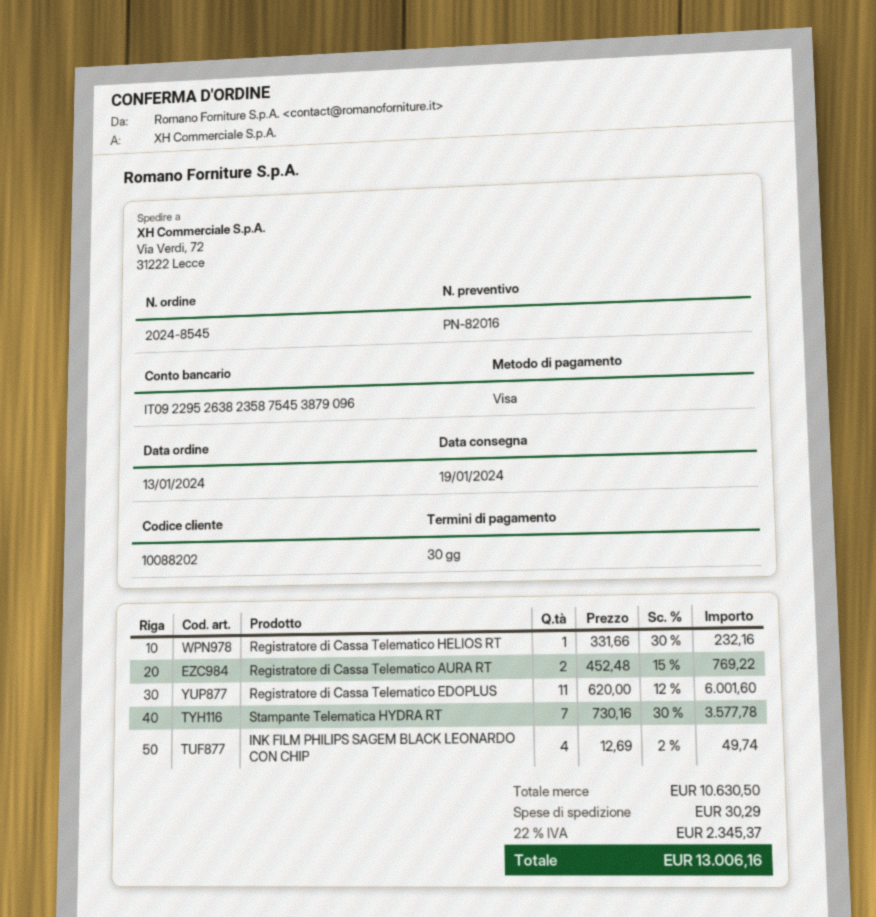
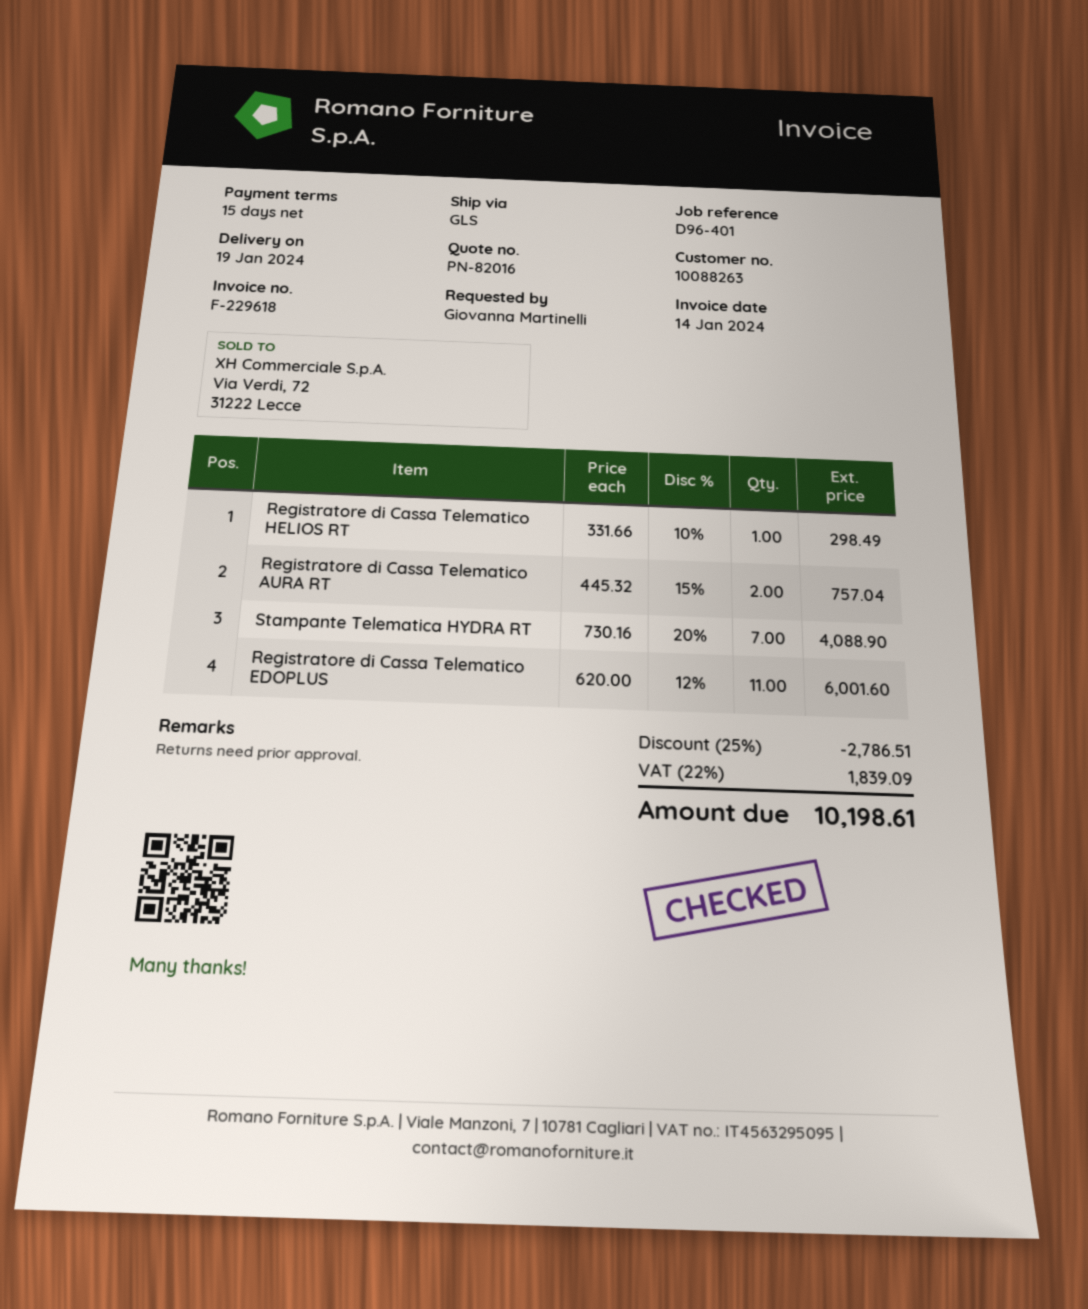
payment terms: 30 days -> 15 days
customer number: 10088202 -> 10088263
Registratore di Cassa Telematico HELIOS RT: 1 x 331.66 - 30% = 232.16 -> 1 x 331.66 - 10% = 298.49
Registratore di Cassa Telematico AURA RT: 2 x 452.48 - 15% = 769.22 -> 2 x 445.32 - 15% = 757.04
Stampante Telematica HYDRA RT: 7 x 730.16 - 30% = 3577.78 -> 7 x 730.16 - 20% = 4088.90
INK FILM PHILIPS SAGEM BLACK LEONARDO CON CHIP: 4 x 12.69 - 2% = 49.74 -> none
discount: none -> 25% = 2786.51
shipping: 30.29 -> none
tax: 22% = 2345.37 -> 22% = 1839.09
total: 13006.16 -> 10198.61

